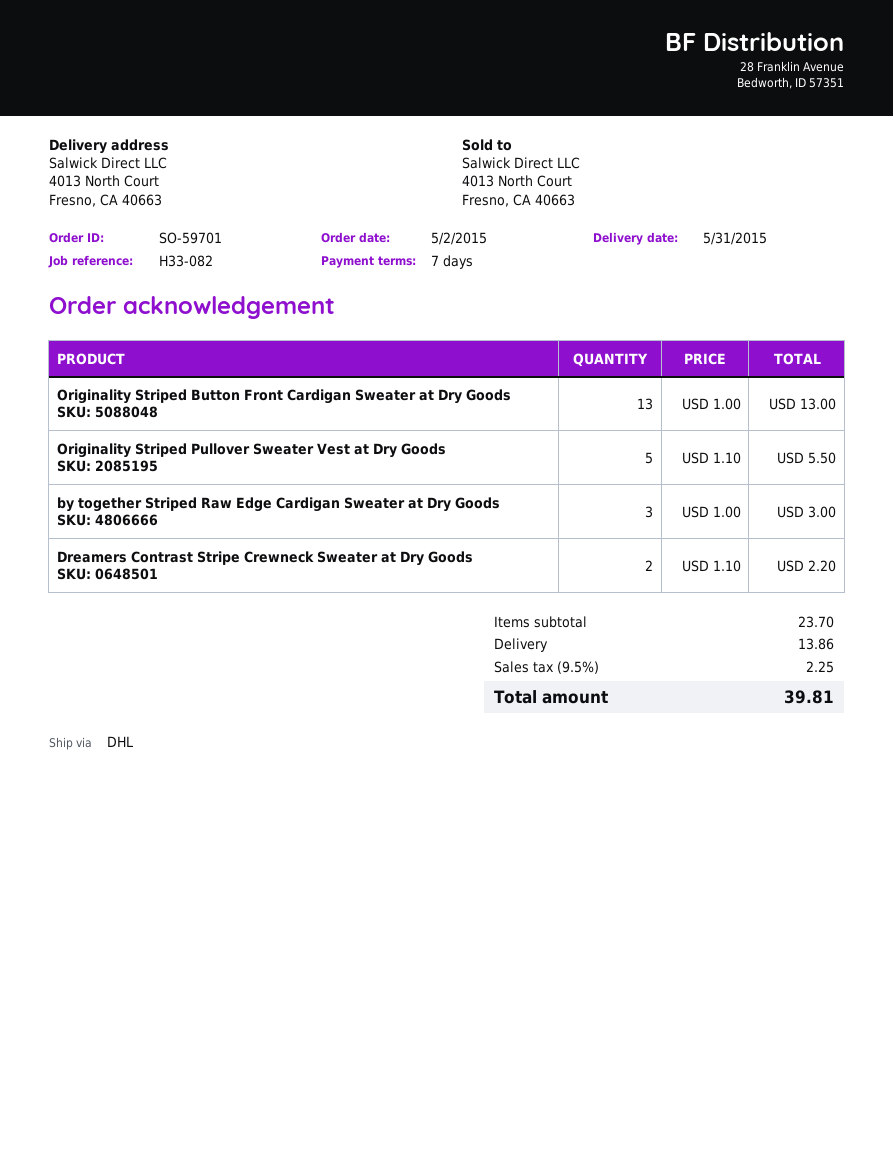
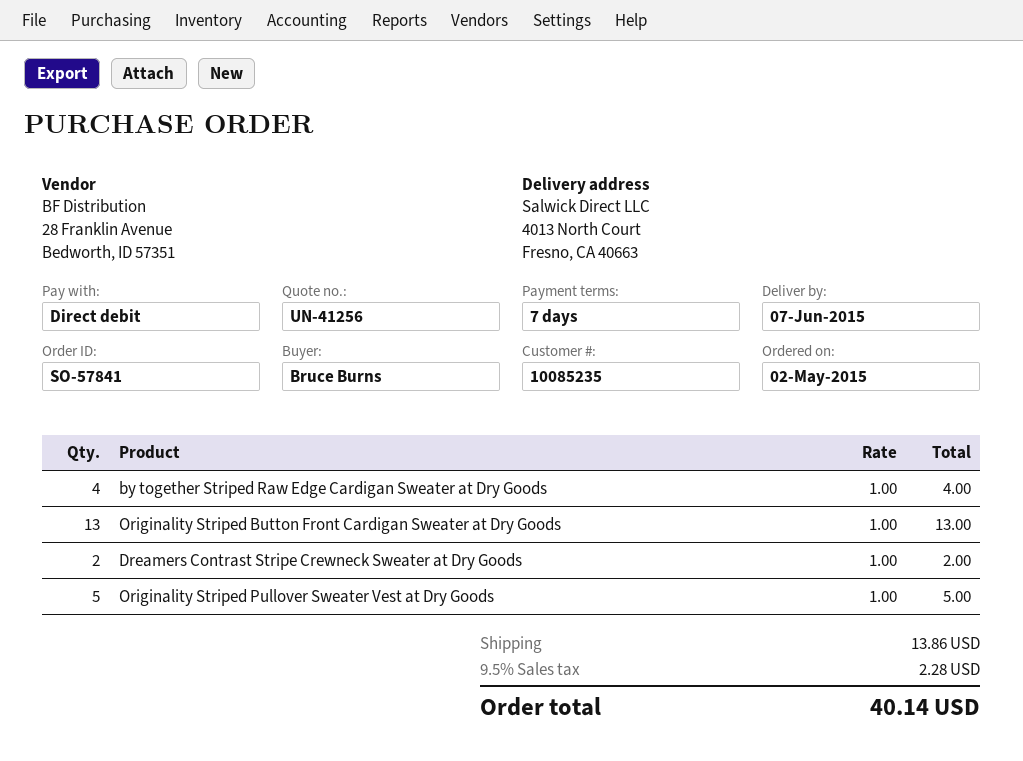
order number: SO-59701 -> SO-57841
delivery date: 2015-05-31 -> 2015-06-07
Originality Striped Pullover Sweater Vest at Dry Goods: 5 x 1.10 = 5.50 -> 5 x 1.00 = 5.00
by together Striped Raw Edge Cardigan Sweater at Dry Goods: 3 x 1.00 = 3.00 -> 4 x 1.00 = 4.00
Dreamers Contrast Stripe Crewneck Sweater at Dry Goods: 2 x 1.10 = 2.20 -> 2 x 1.00 = 2.00
tax: 9.5% = 2.25 -> 9.5% = 2.28
total: 39.81 -> 40.14

